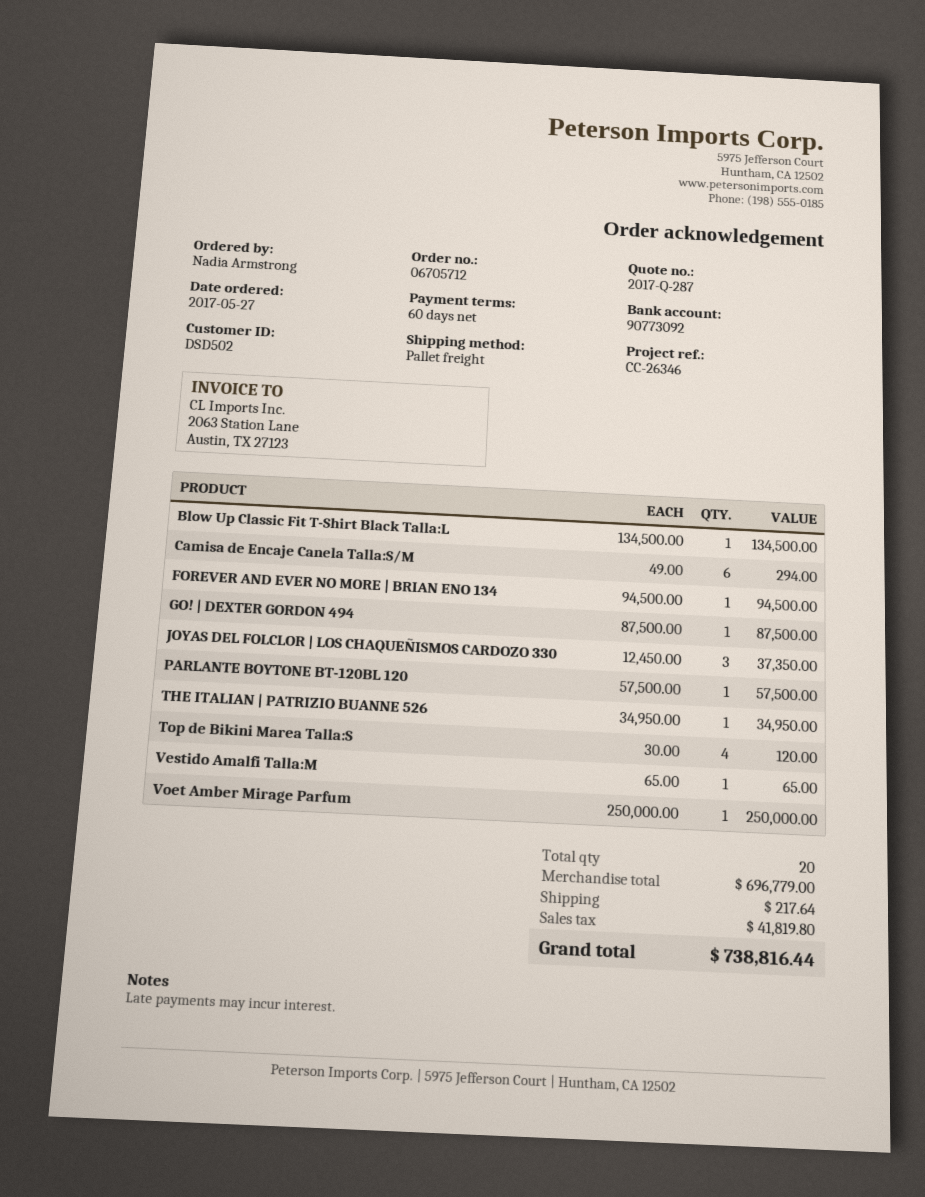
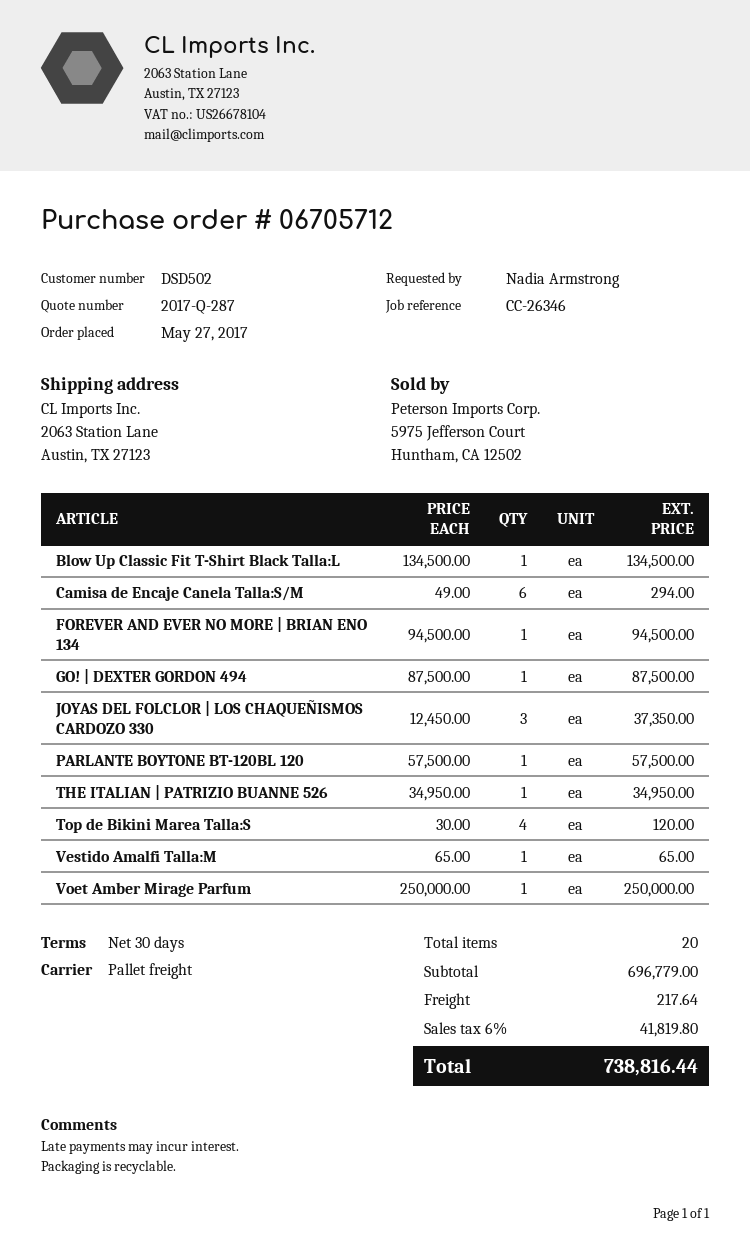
payment terms: 60 days -> 30 days

